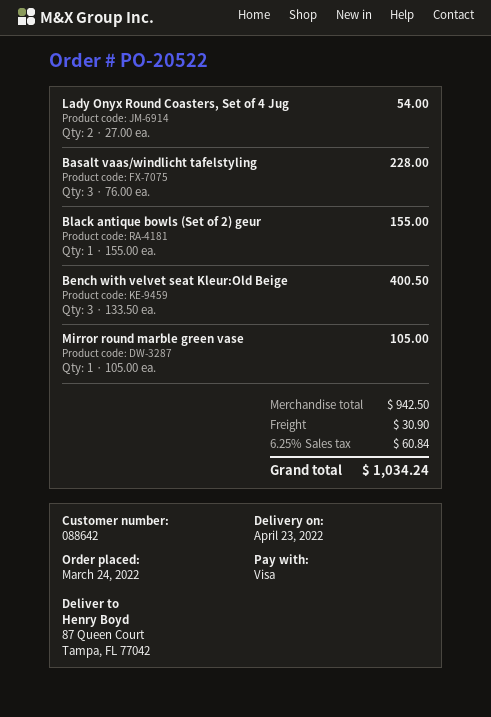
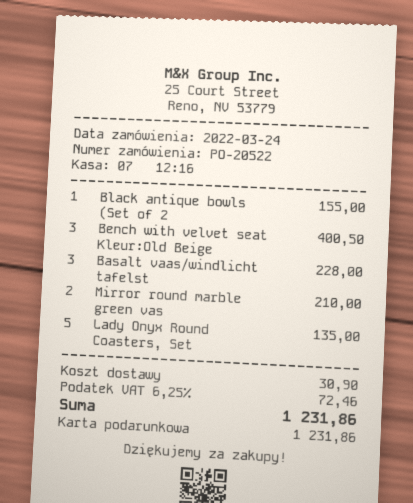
payment method: Visa -> gift card
Lady Onyx Round Coasters, Set of 4 Jug: 2 for 54.00 -> 5 for 135.00
Mirror round marble green vase: 1 for 105.00 -> 2 for 210.00
tax: 6.25% = 60.84 -> 6.25% = 72.46
total: 1034.24 -> 1231.86

